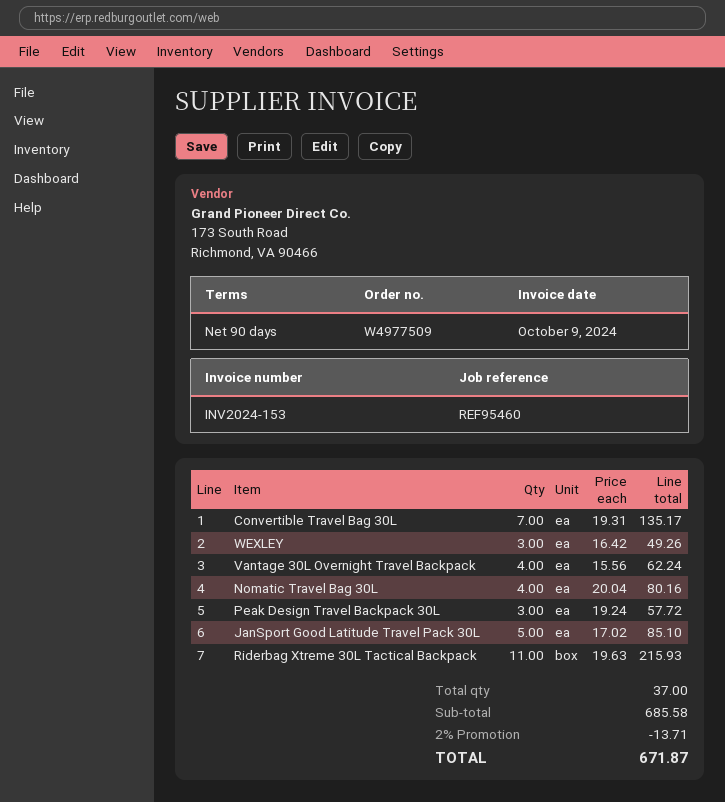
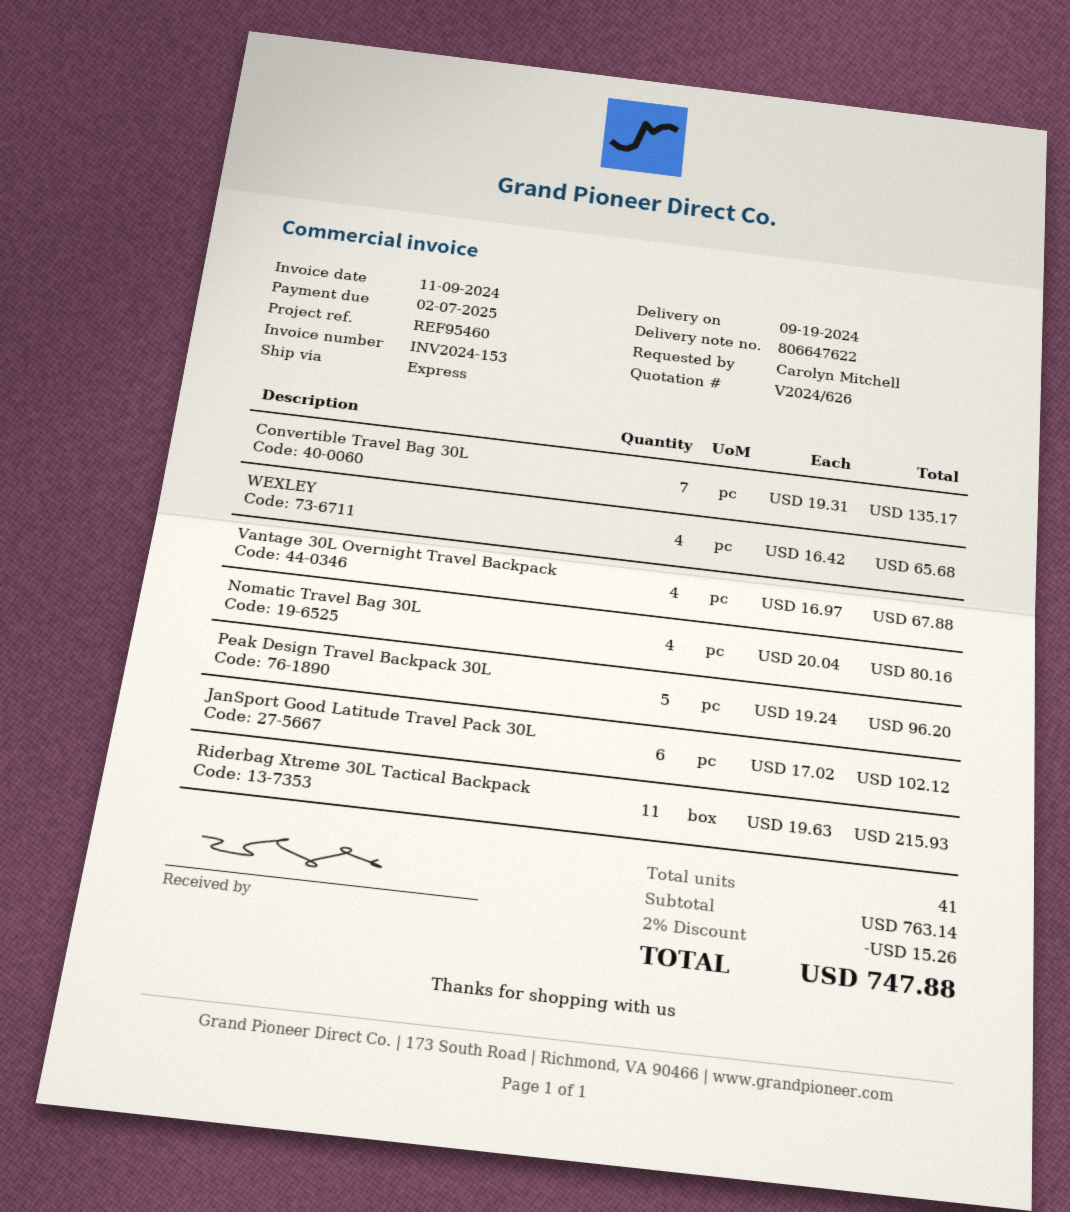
invoice date: 2024-10-09 -> 2024-11-09
WEXLEY: 3 x 16.42 = 49.26 -> 4 x 16.42 = 65.68
Vantage 30L Overnight Travel Backpack: 4 x 15.56 = 62.24 -> 4 x 16.97 = 67.88
Peak Design Travel Backpack 30L: 3 x 19.24 = 57.72 -> 5 x 19.24 = 96.20
JanSport Good Latitude Travel Pack 30L: 5 x 17.02 = 85.10 -> 6 x 17.02 = 102.12
total quantity: 37 -> 41
subtotal: 685.58 -> 763.14
discount: 2% = 13.71 -> 2% = 15.26
total: 671.87 -> 747.88

